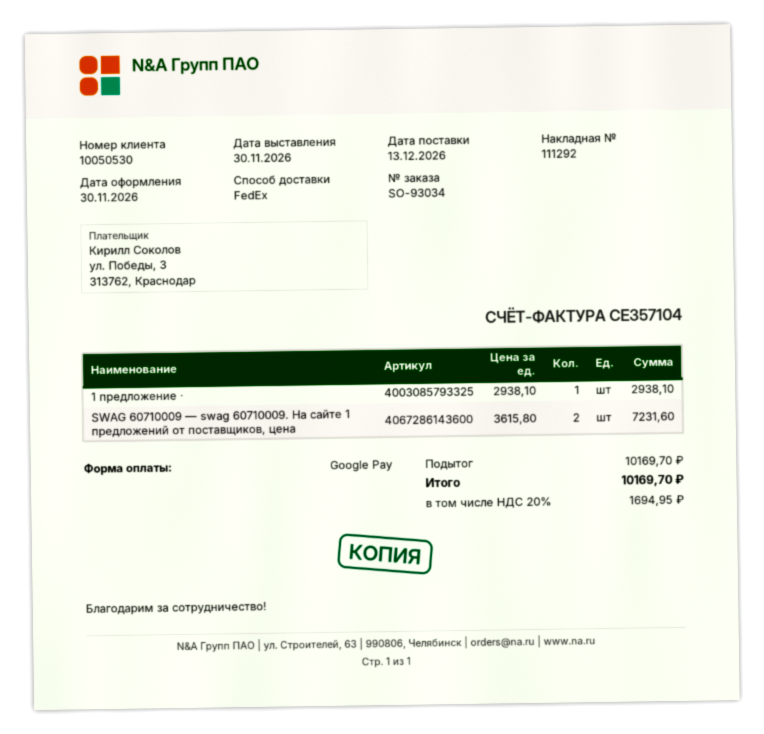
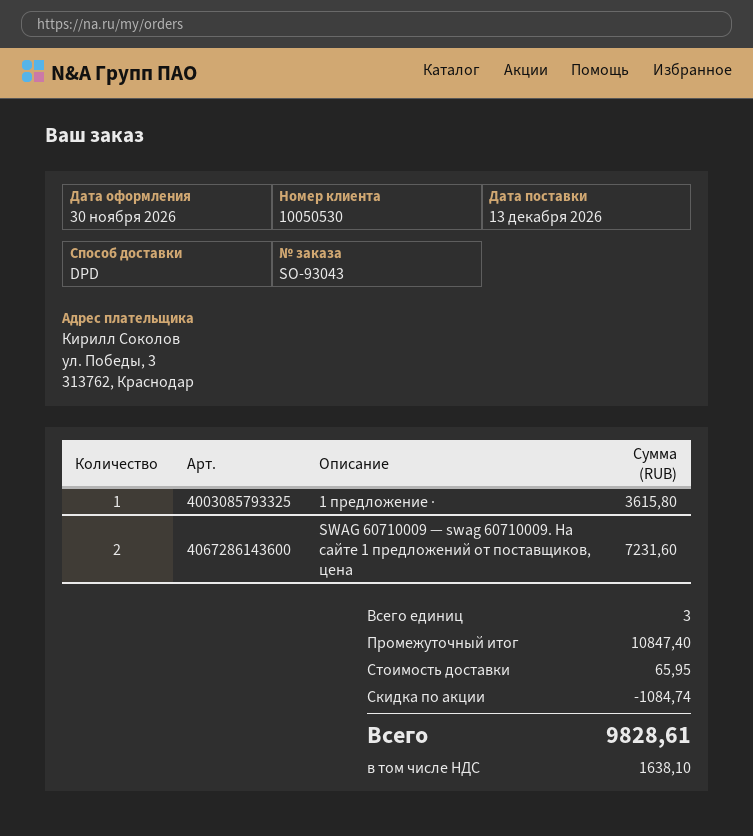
order number: SO-93034 -> SO-93043
shipping method: FedEx -> DPD
1 предложение ·: 1 for 2938.10 -> 1 for 3615.80
subtotal: 10169.70 -> 10847.40
discount: none -> 1084.74
shipping: none -> 65.95
tax: 1694.95 -> 1638.10
total: 10169.70 -> 9828.61

